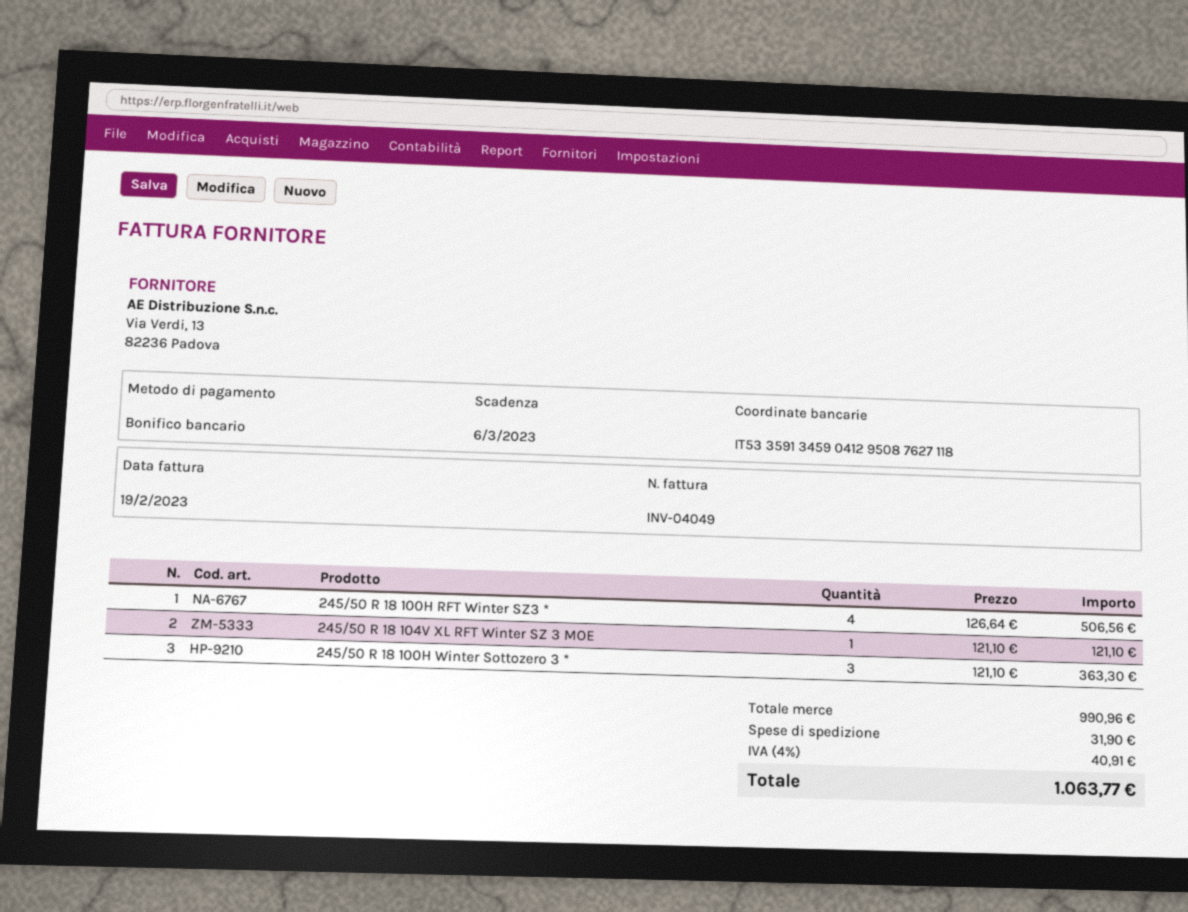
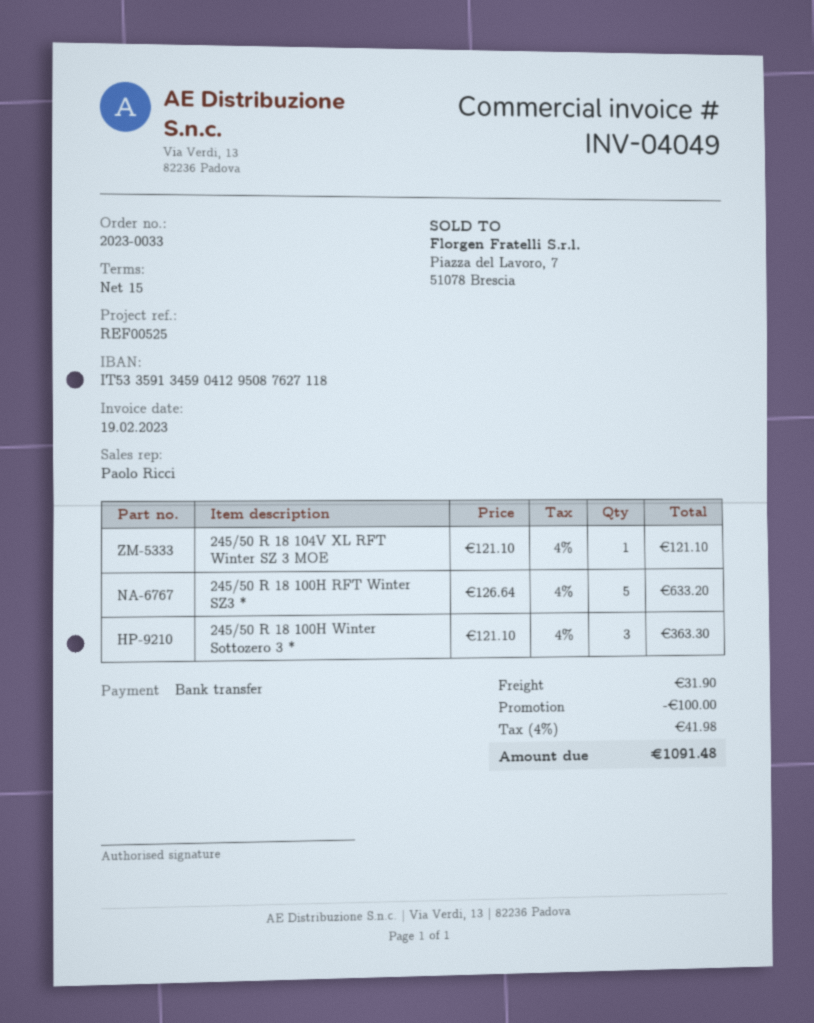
245/50 R 18 100H RFT Winter SZ3 *: 4 x 126.64 = 506.56 -> 5 x 126.64 = 633.20
discount: none -> 100.00
tax: 4% = 40.91 -> 4% = 41.98
total: 1063.77 -> 1091.48

